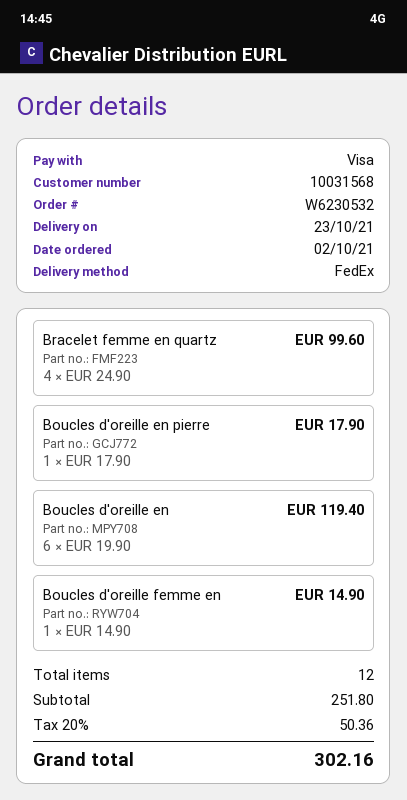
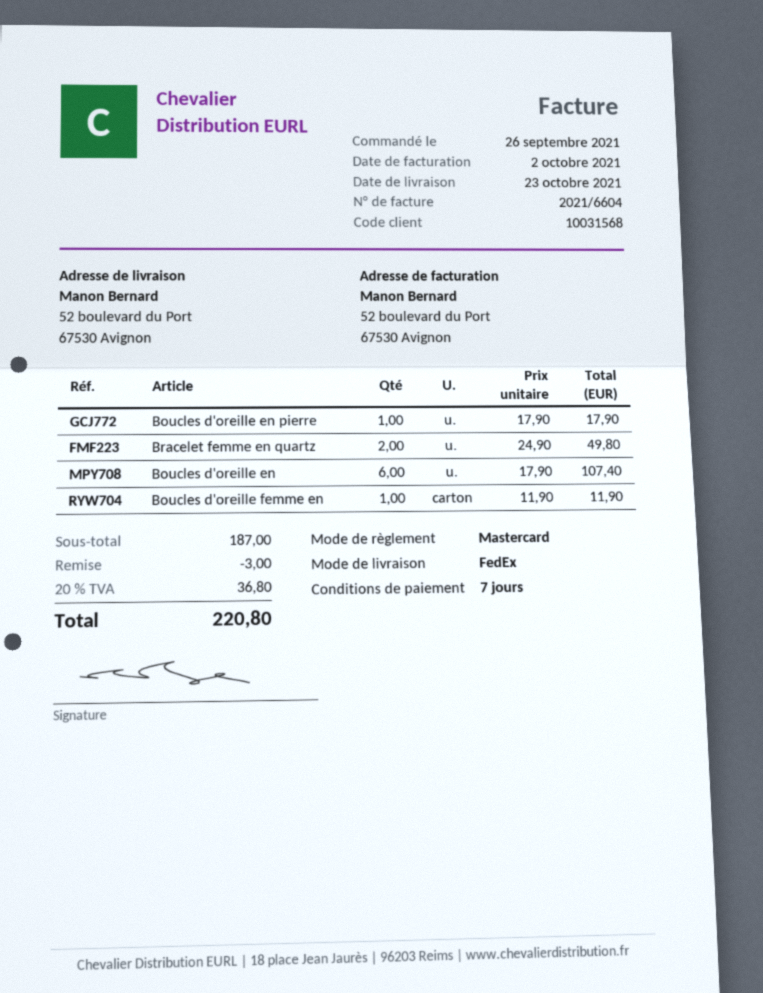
order date: 2021-10-02 -> 2021-09-26
payment method: Visa -> Mastercard
Bracelet femme en quartz: 4 x 24.90 = 99.60 -> 2 x 24.90 = 49.80
Boucles d'oreille en: 6 x 19.90 = 119.40 -> 6 x 17.90 = 107.40
Boucles d'oreille femme en: 1 x 14.90 = 14.90 -> 1 x 11.90 = 11.90
subtotal: 251.80 -> 187.00
discount: none -> 3.00
tax: 20% = 50.36 -> 20% = 36.80
total: 302.16 -> 220.80

